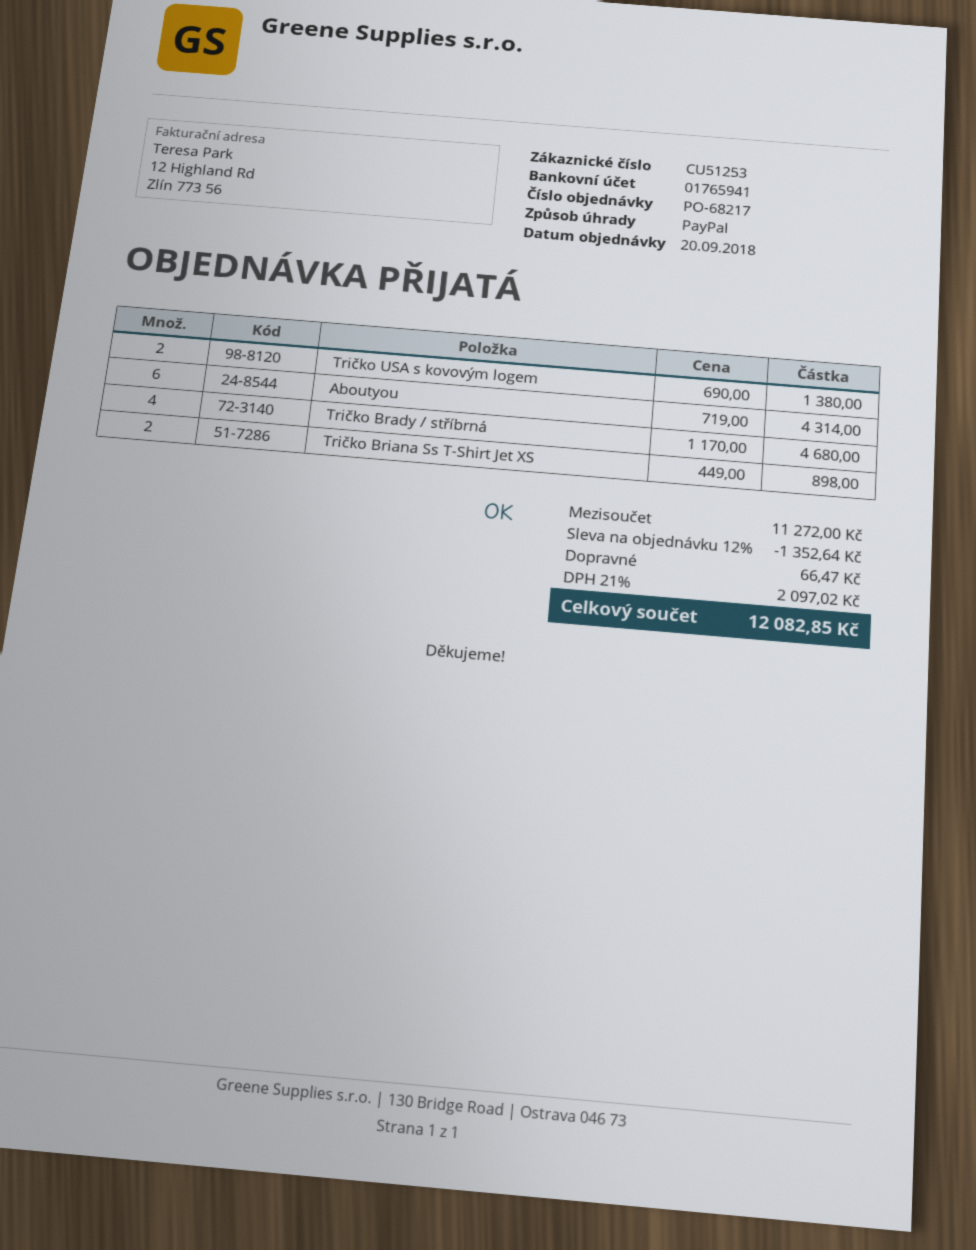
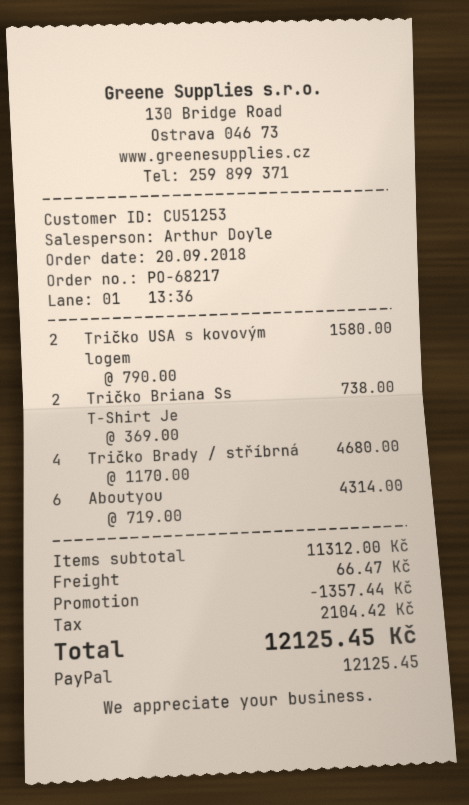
Tričko USA s kovovým logem: 2 x 690.00 = 1380.00 -> 2 x 790.00 = 1580.00
Tričko Briana Ss T-Shirt Jet XS: 2 x 449.00 = 898.00 -> 2 x 369.00 = 738.00
subtotal: 11272.00 -> 11312.00
discount: 1352.64 -> 1357.44
tax: 2097.02 -> 2104.42
total: 12082.85 -> 12125.45

